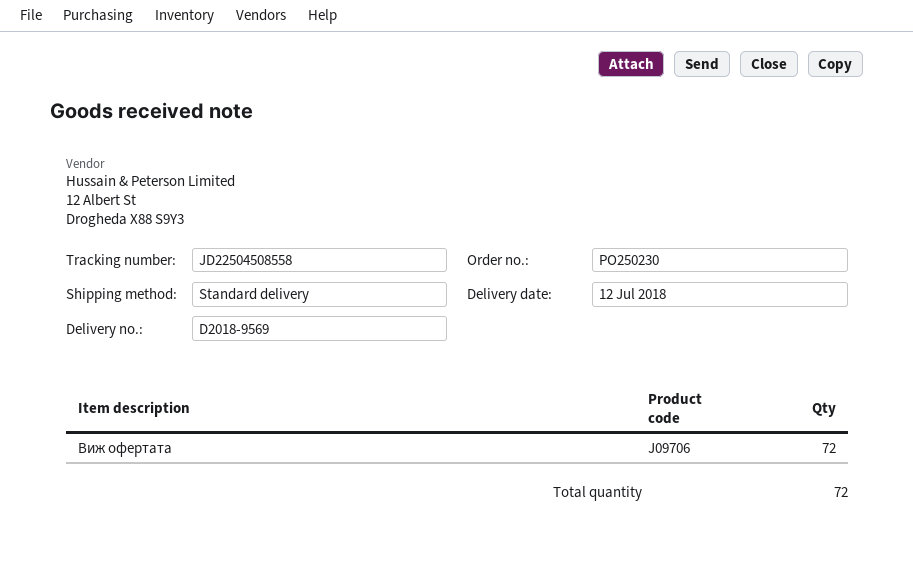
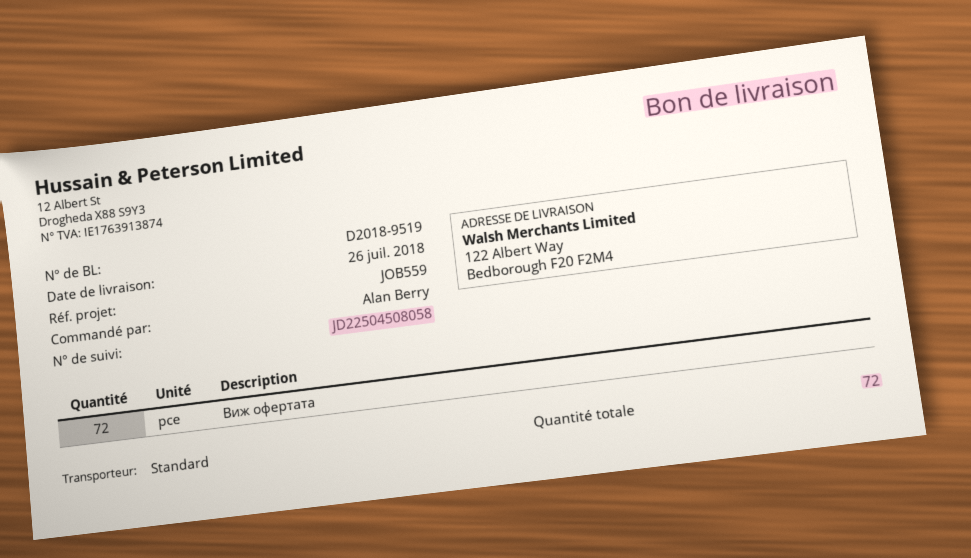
delivery note number: D2018-9569 -> D2018-9519
delivery date: 2018-07-12 -> 2018-07-26
tracking number: JD22504508558 -> JD22504508058

